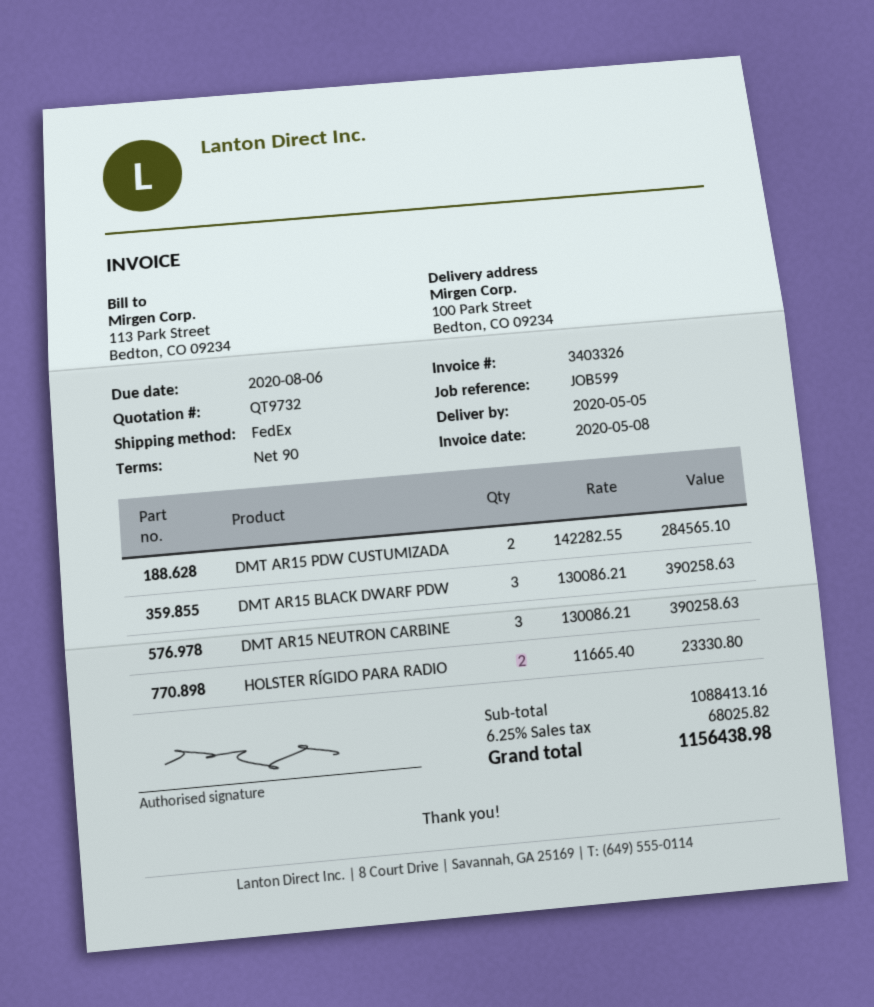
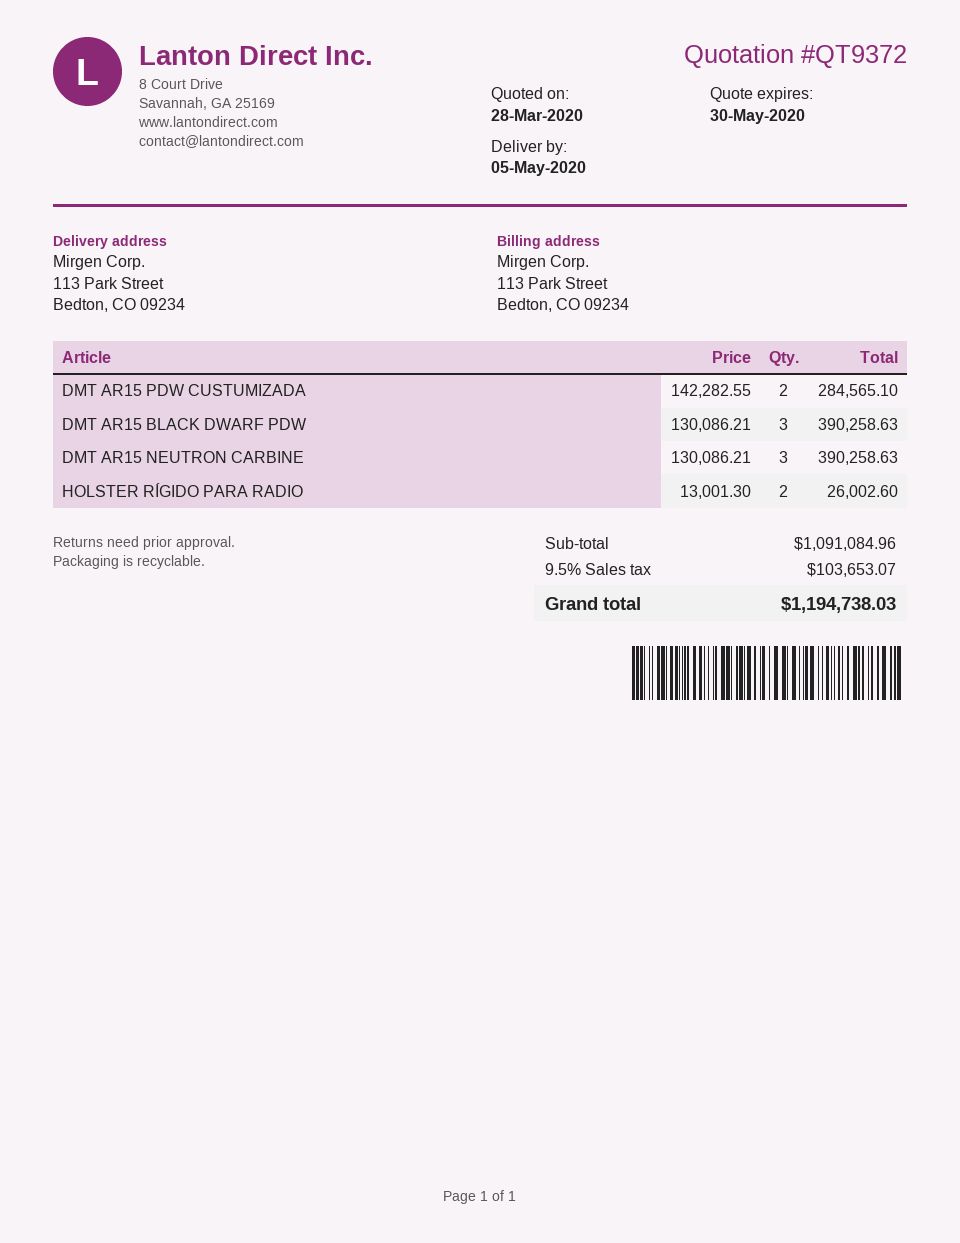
quote number: QT9732 -> QT9372
ship to: 100 Park Street, Bedton, CO 09234 -> 113 Park Street, Bedton, CO 09234
HOLSTER RÍGIDO PARA RADIO: 2 x 11665.40 = 23330.80 -> 2 x 13001.30 = 26002.60
subtotal: 1088413.16 -> 1091084.96
tax: 6.25% = 68025.82 -> 9.5% = 103653.07
total: 1156438.98 -> 1194738.03

